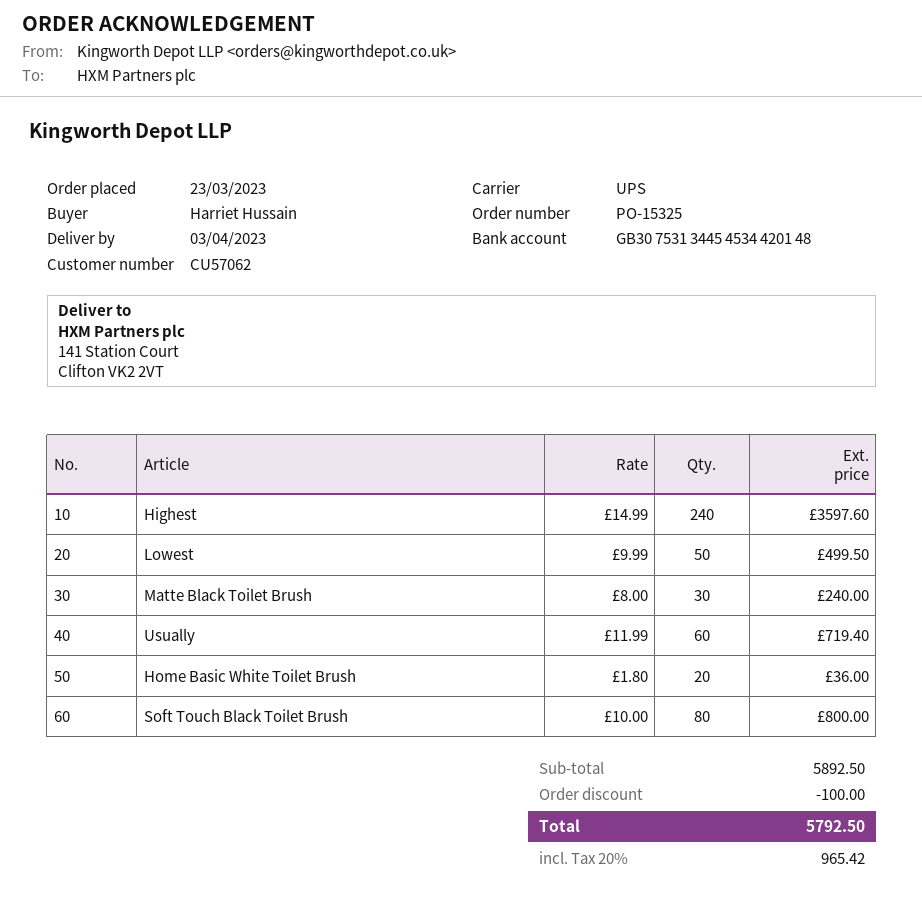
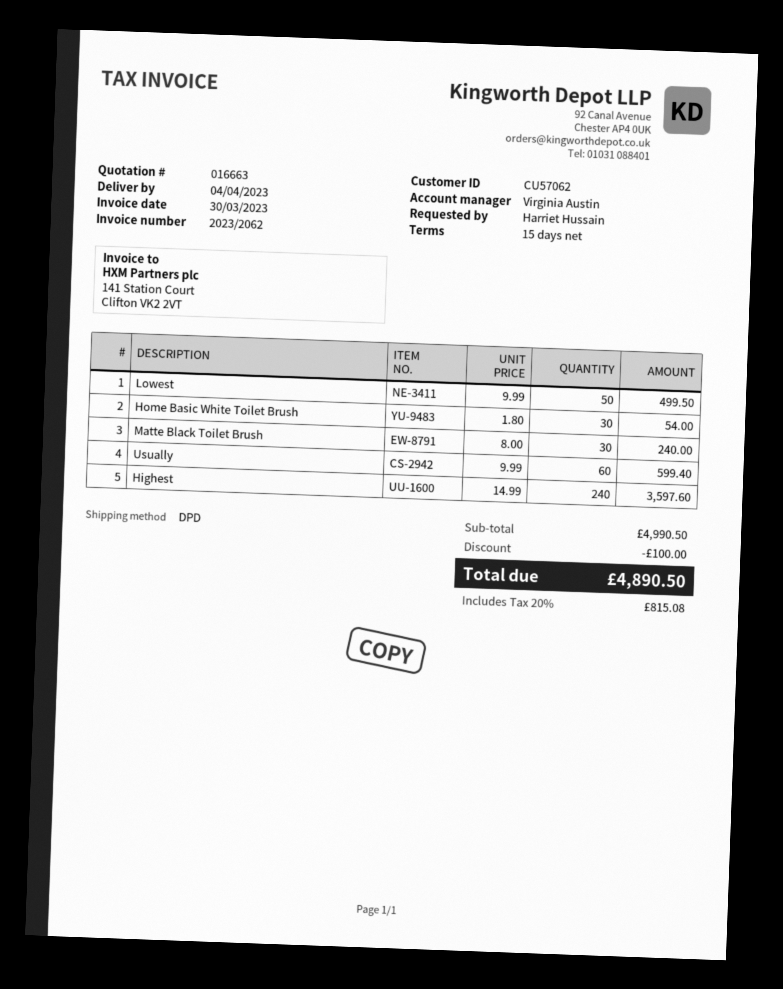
delivery date: 2023-04-03 -> 2023-04-04
shipping method: UPS -> DPD
Usually: 60 x 11.99 = 719.40 -> 60 x 9.99 = 599.40
Home Basic White Toilet Brush: 20 x 1.80 = 36.00 -> 30 x 1.80 = 54.00
Soft Touch Black Toilet Brush: 80 x 10.00 = 800.00 -> none
subtotal: 5892.50 -> 4990.50
tax: 20% = 965.42 -> 20% = 815.08
total: 5792.50 -> 4890.50

